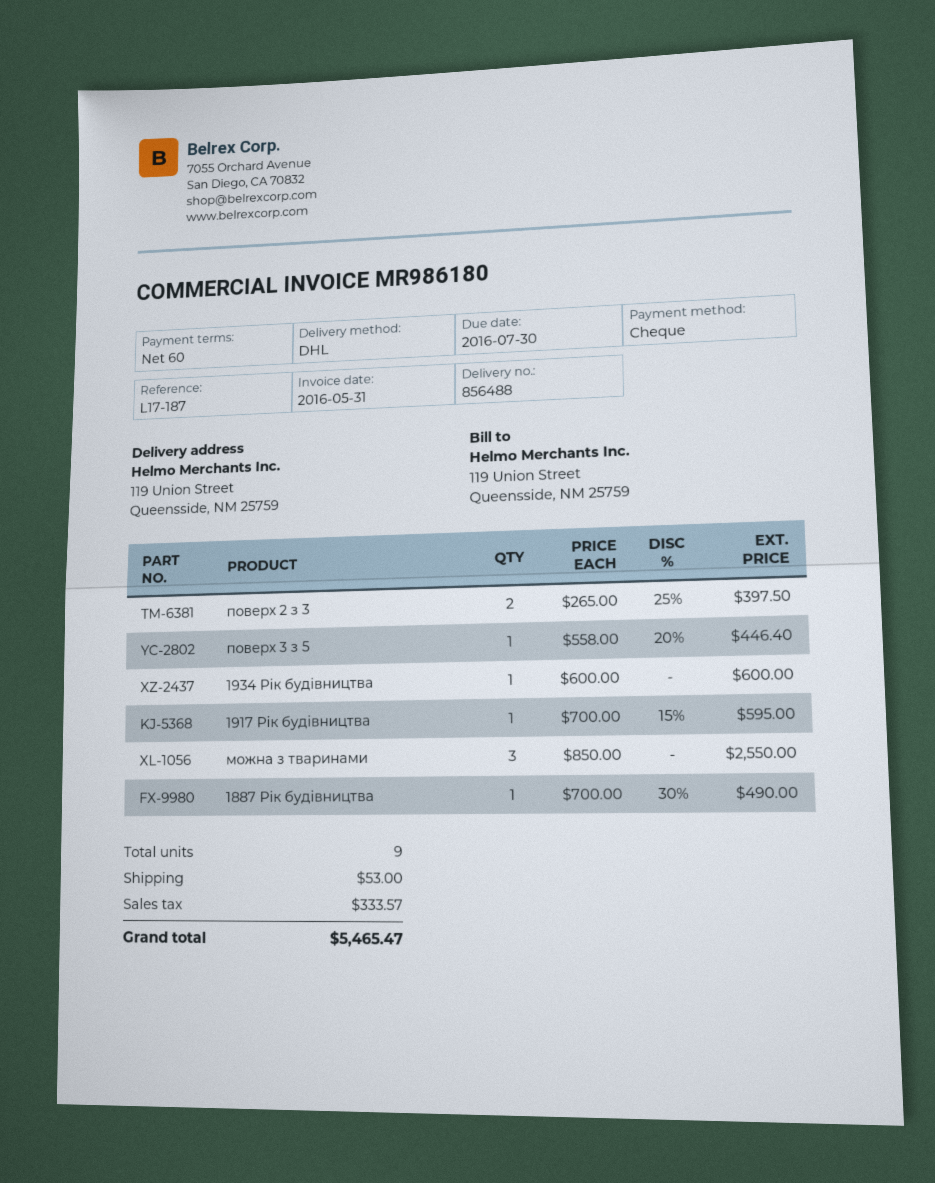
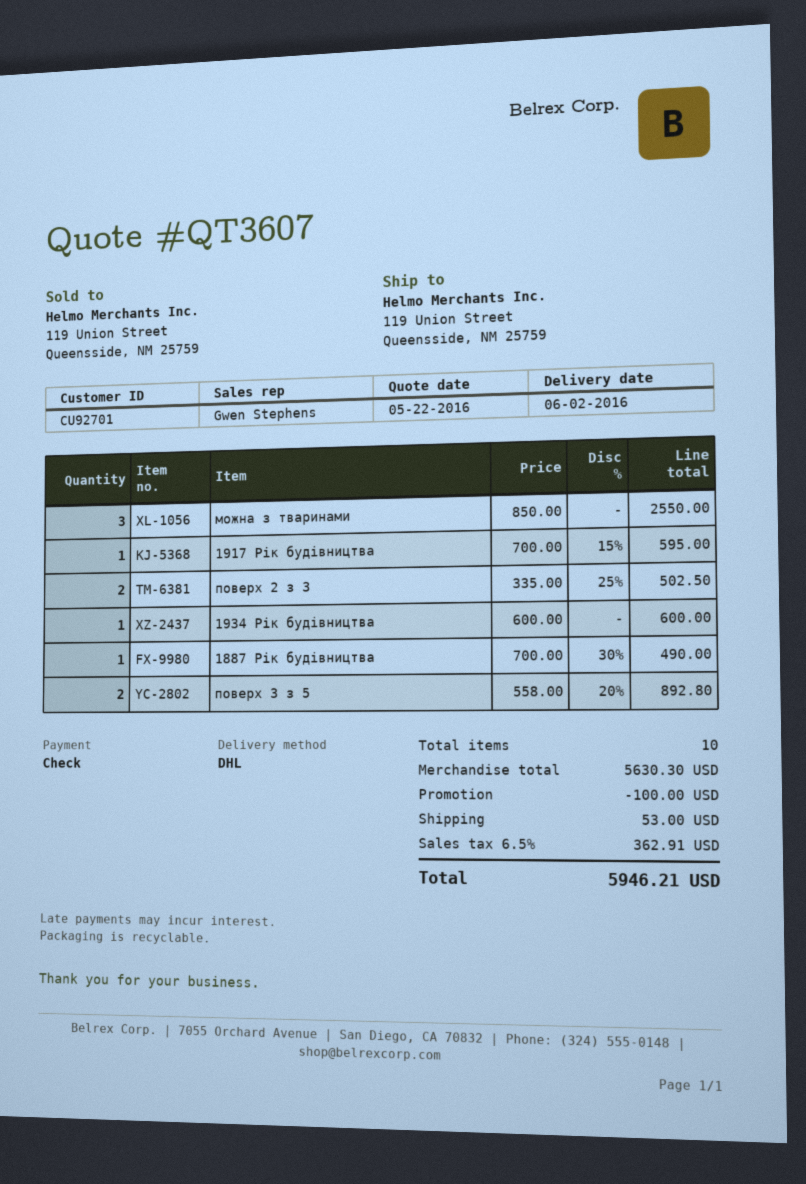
поверх 2 з 3: 2 x 265.00 - 25% = 397.50 -> 2 x 335.00 - 25% = 502.50
поверх 3 з 5: 1 x 558.00 - 20% = 446.40 -> 2 x 558.00 - 20% = 892.80
total quantity: 9 -> 10
discount: none -> 100.00
tax: 333.57 -> 362.91
total: 5465.47 -> 5946.21

